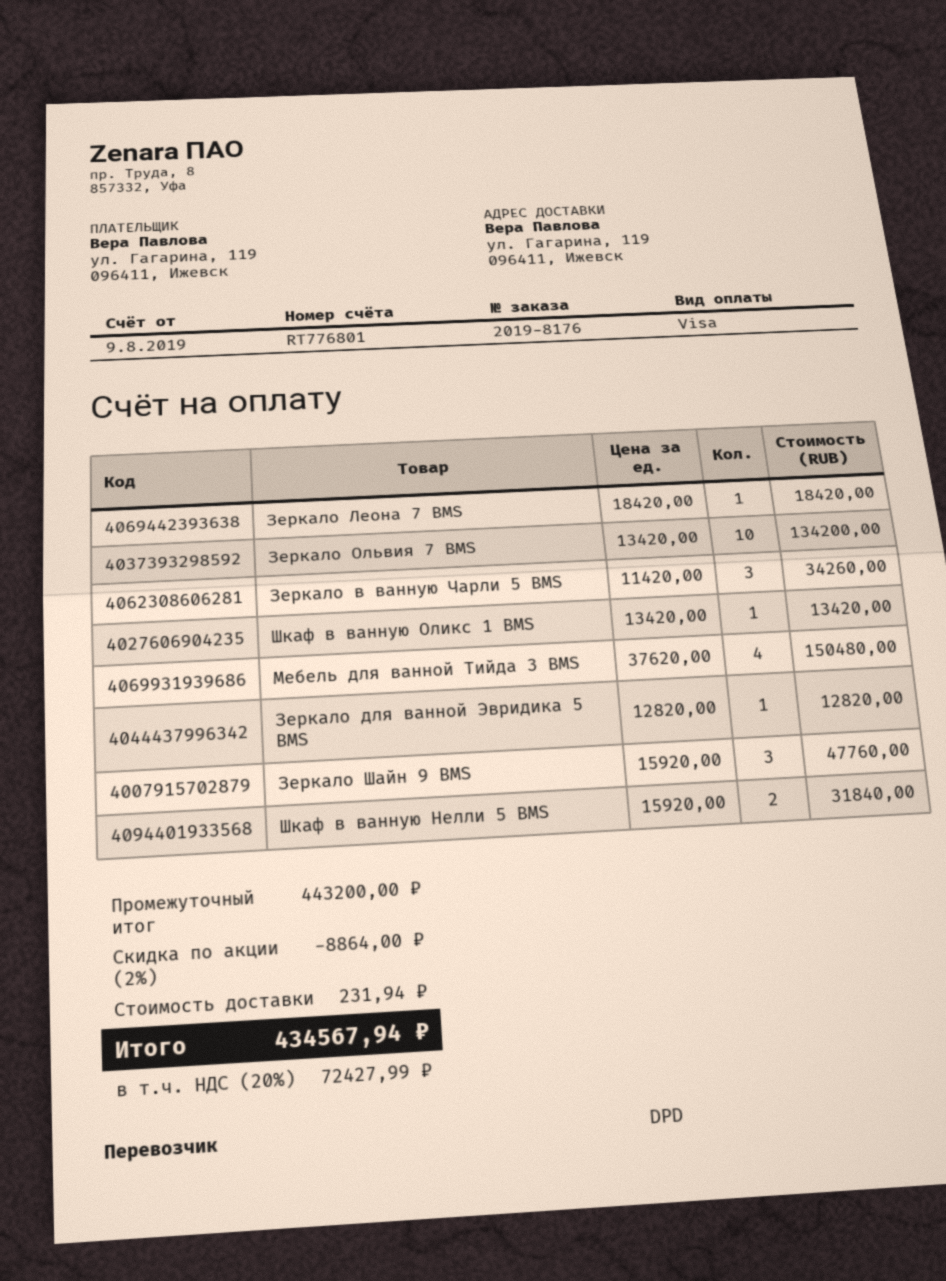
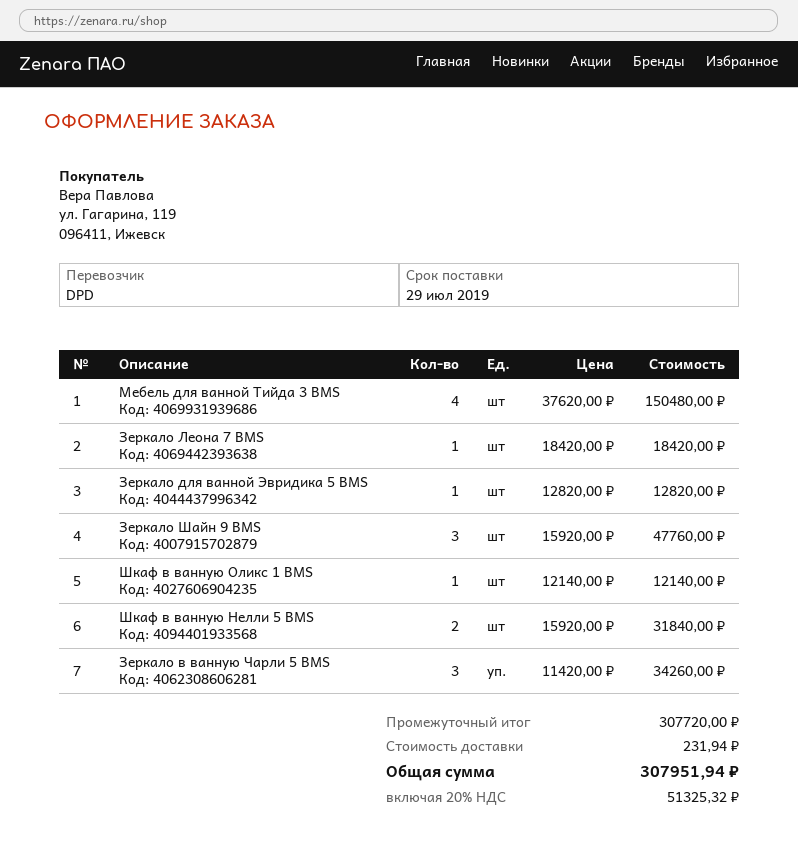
Зеркало Ольвия 7 BMS: 10 x 13420.00 = 134200.00 -> none
Шкаф в ванную Оликс 1 BMS: 1 x 13420.00 = 13420.00 -> 1 x 12140.00 = 12140.00
subtotal: 443200.00 -> 307720.00
discount: 2% = 8864.00 -> none
tax: 20% = 72427.99 -> 20% = 51325.32
total: 434567.94 -> 307951.94

